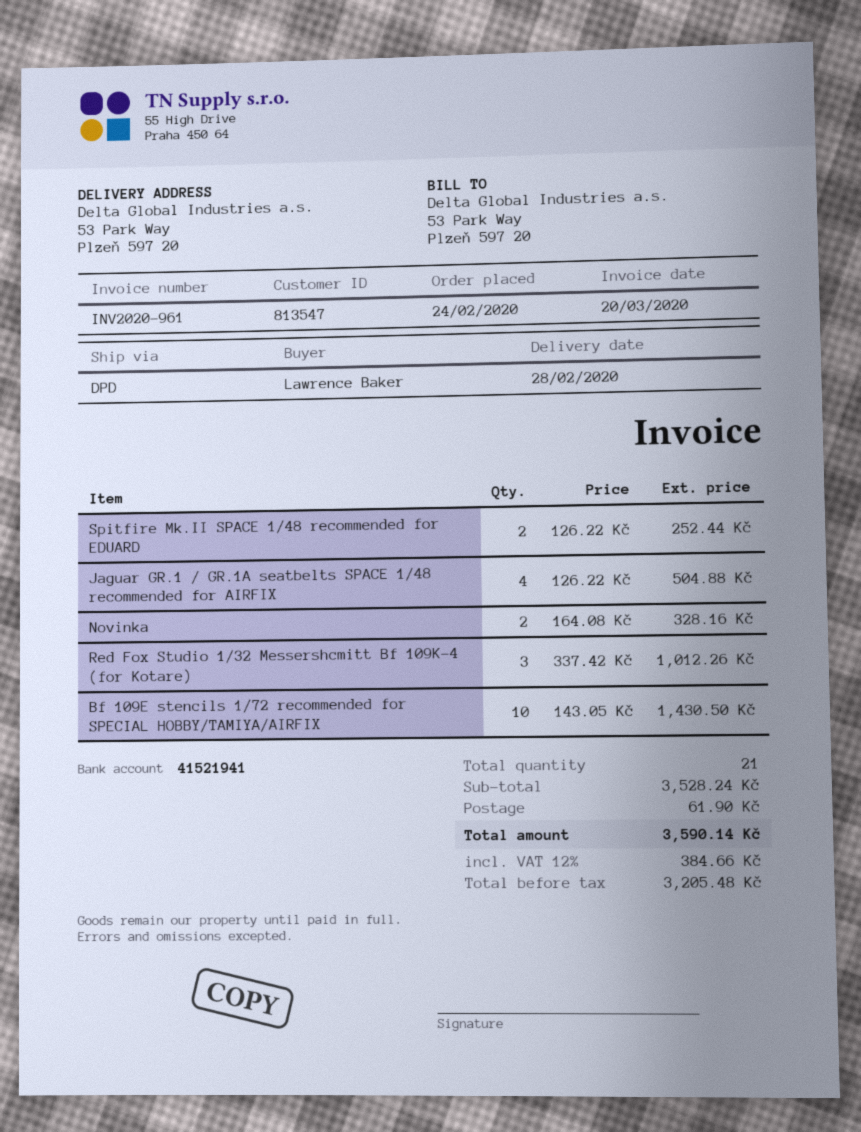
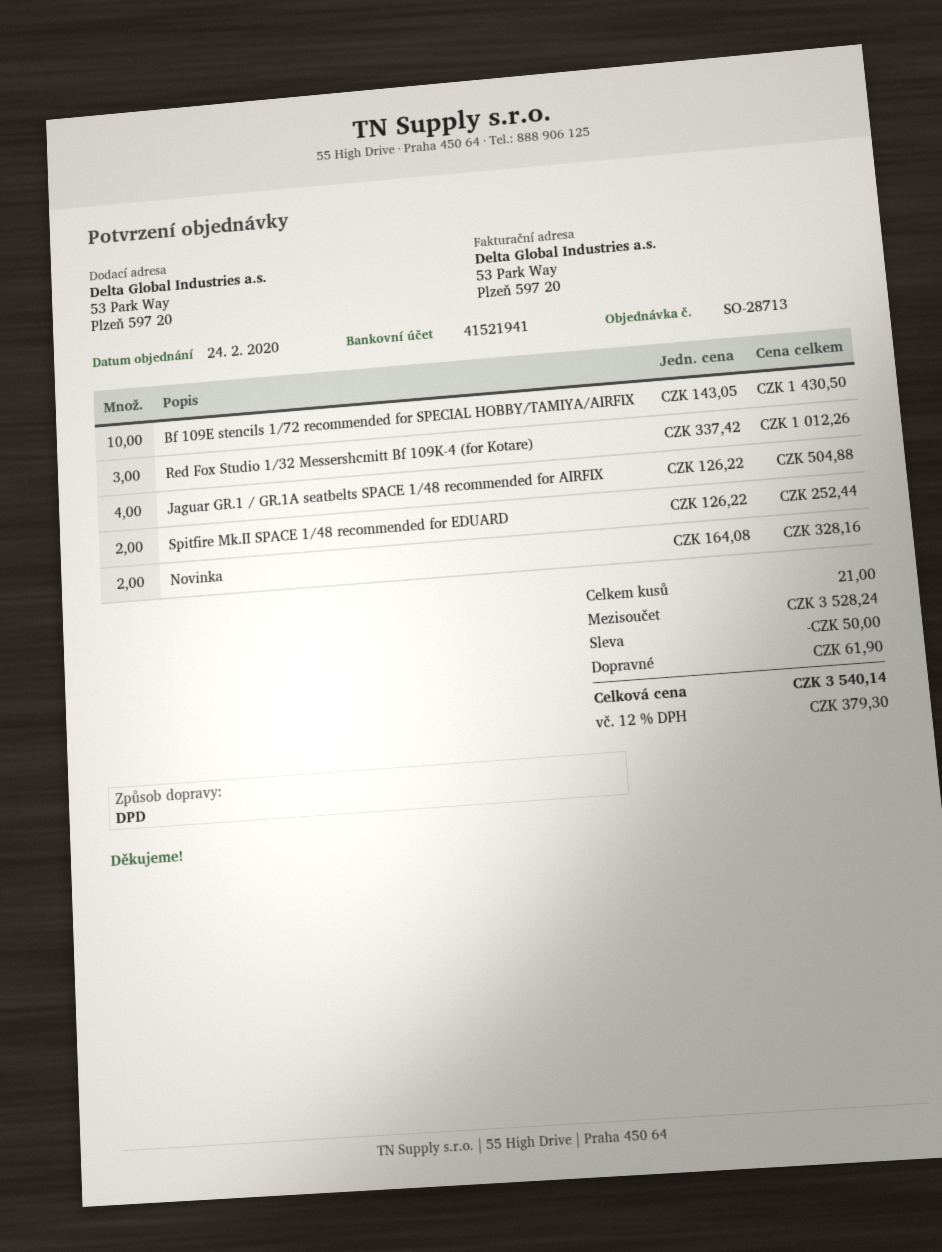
discount: none -> 50.00
tax: 12% = 384.66 -> 12% = 379.30
total: 3590.14 -> 3540.14

